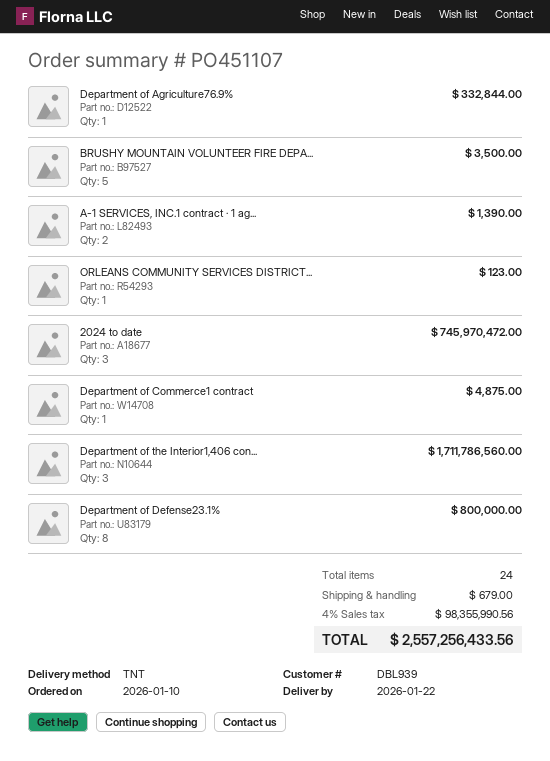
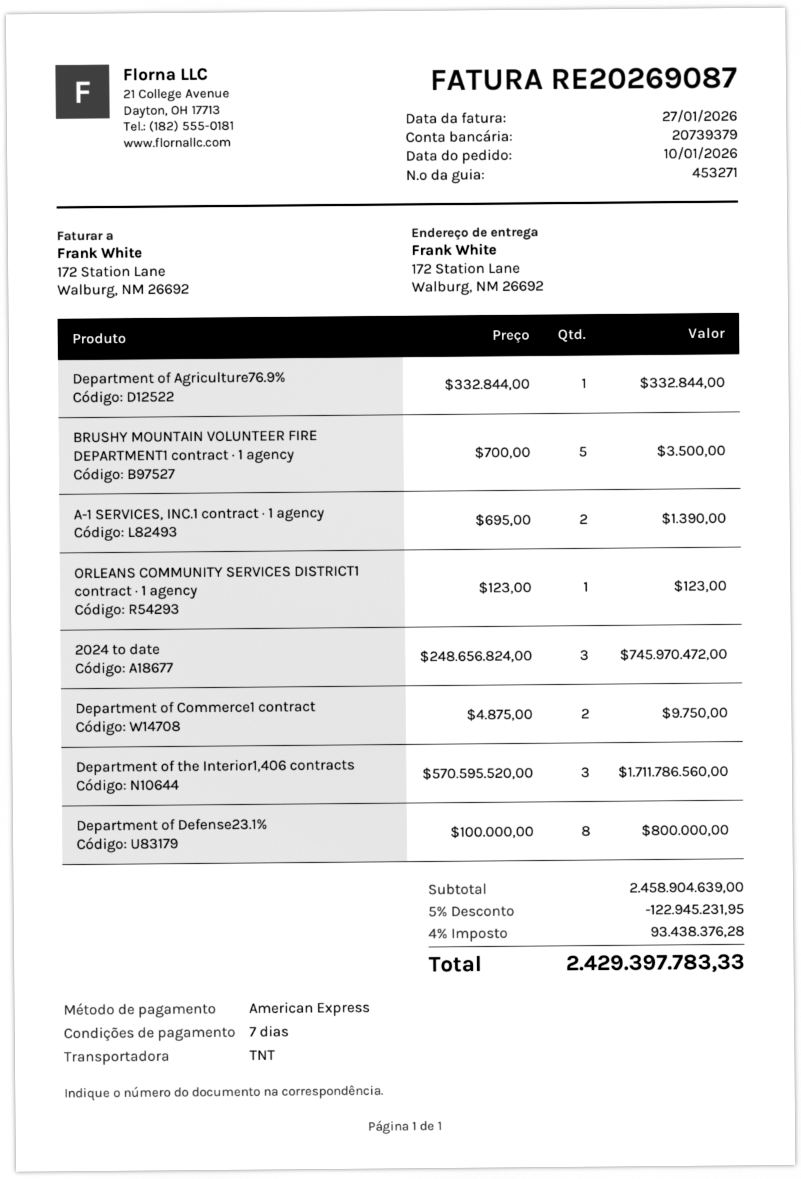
Department of Commerce1 contract: 1 for 4875.00 -> 2 for 9750.00
discount: none -> 5% = 122945231.95
shipping: 679.00 -> none
tax: 4% = 98355990.56 -> 4% = 93438376.28
total: 2557256433.56 -> 2429397783.33

